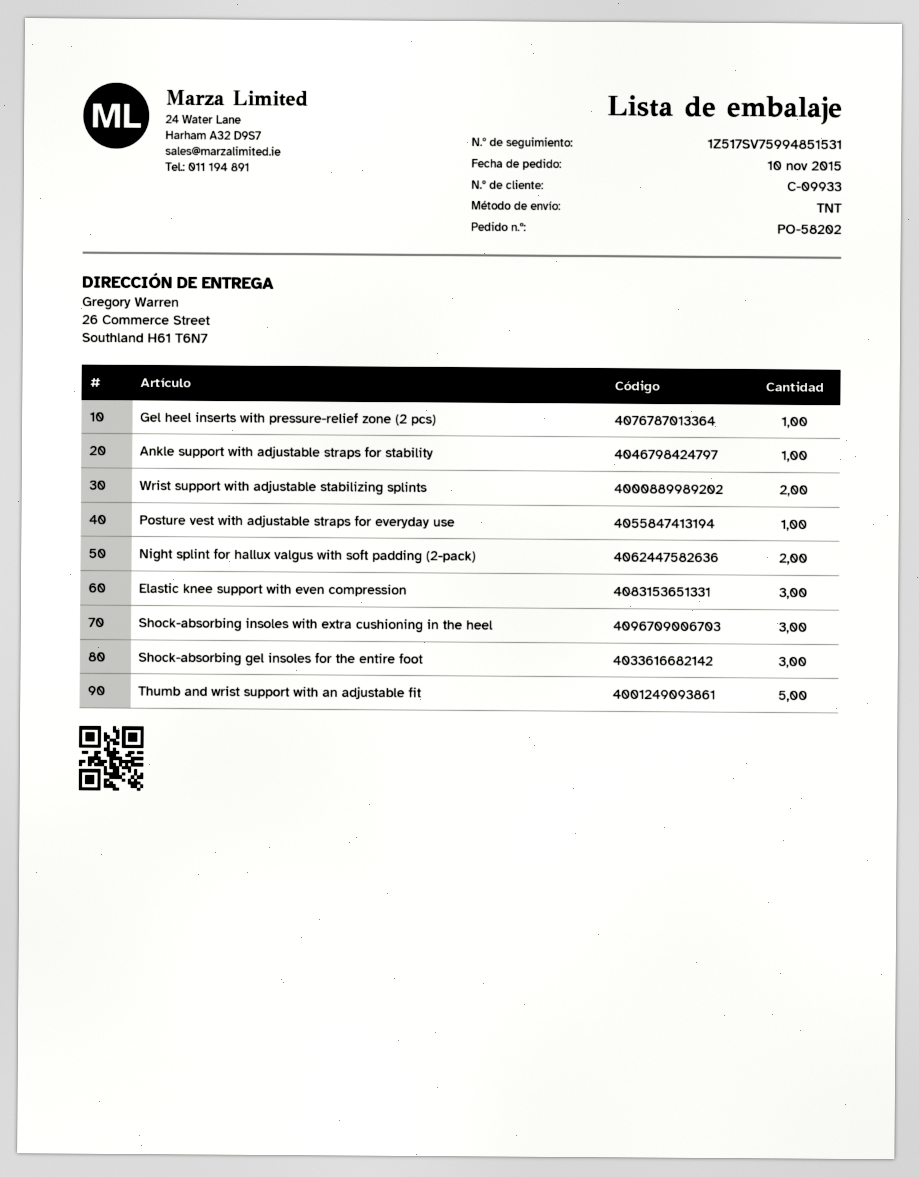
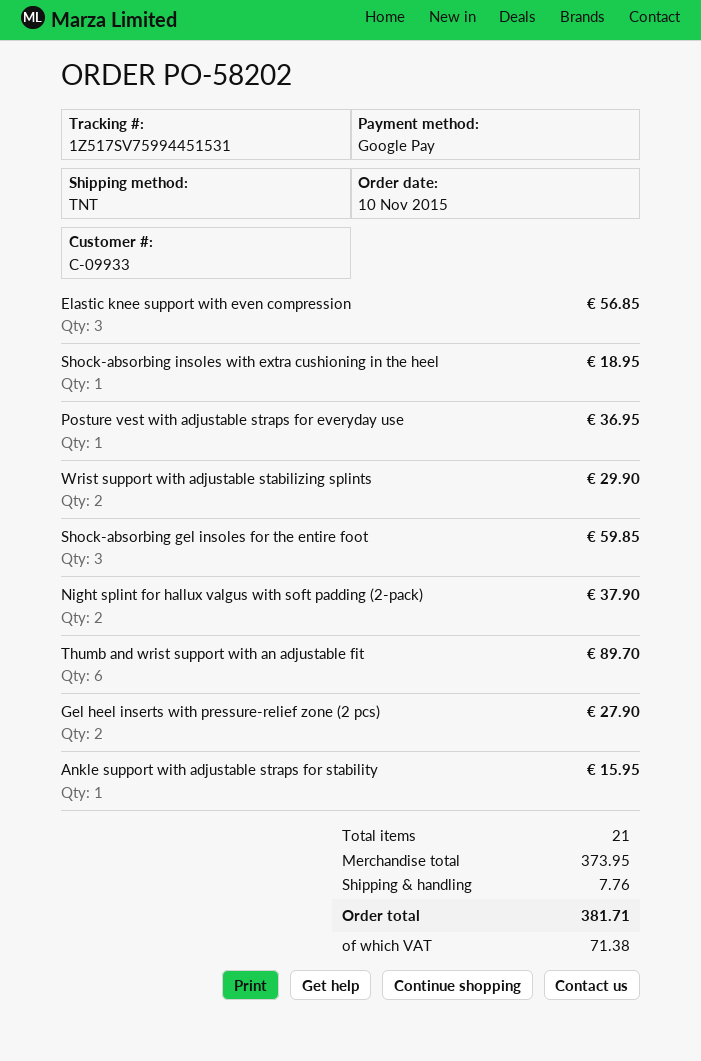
tracking number: 1Z517SV75994851531 -> 1Z517SV75994451531
Gel heel inserts with pressure-relief zone (2 pcs): 1 -> 2
Shock-absorbing insoles with extra cushioning in the heel: 3 -> 1
Thumb and wrist support with an adjustable fit: 5 -> 6

